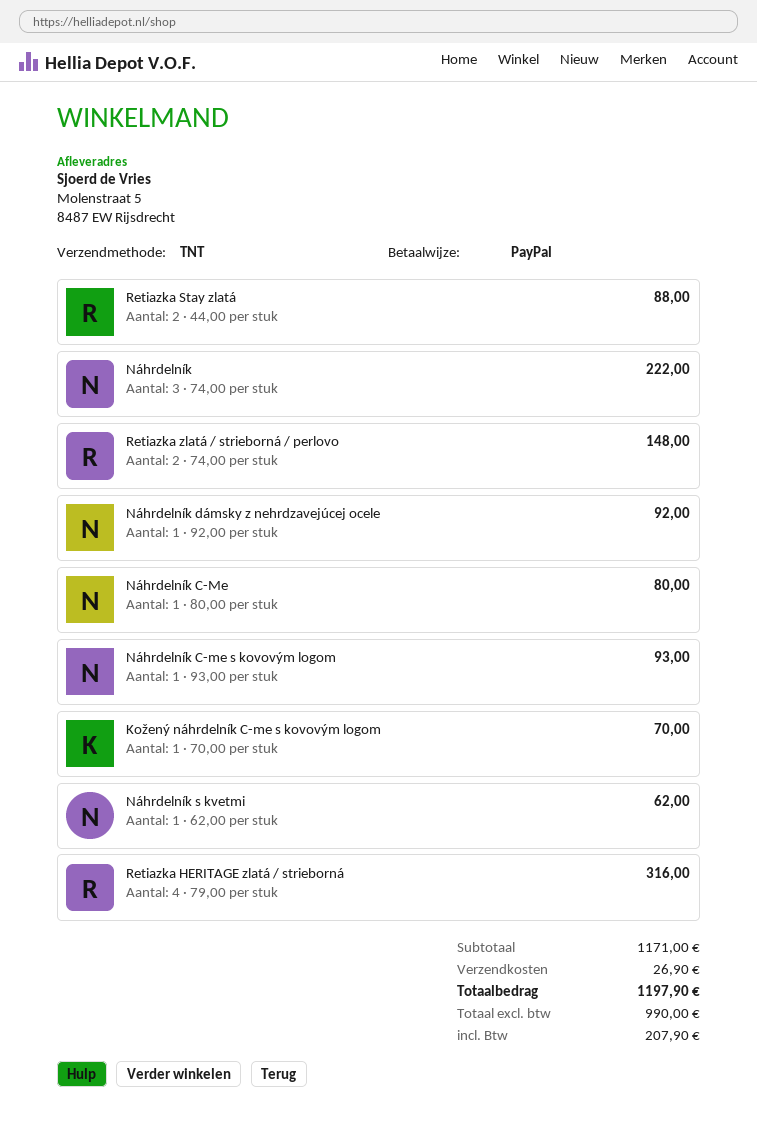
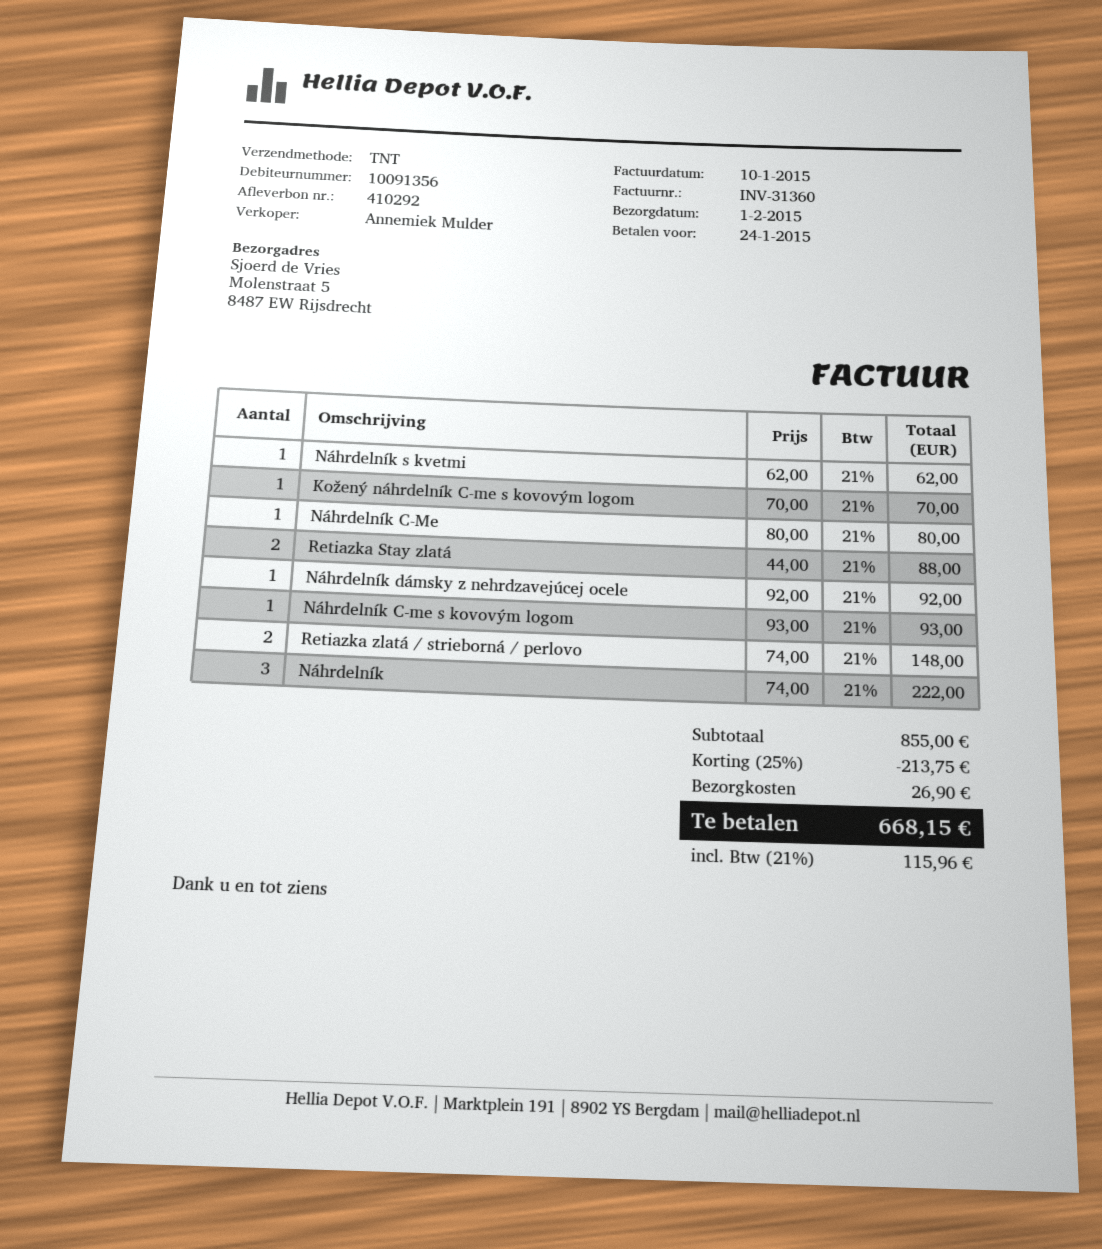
Retiazka HERITAGE zlatá / strieborná: 4 x 79.00 = 316.00 -> none
subtotal: 1171.00 -> 855.00
discount: none -> 25% = 213.75
tax: 207.90 -> 115.96
total: 1197.90 -> 668.15

